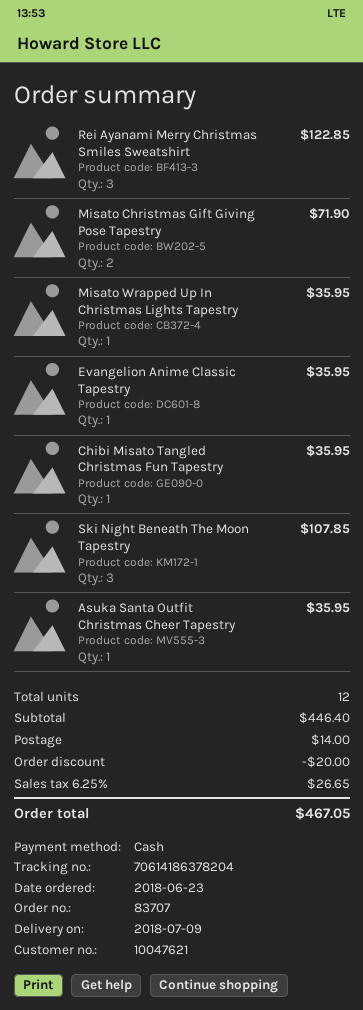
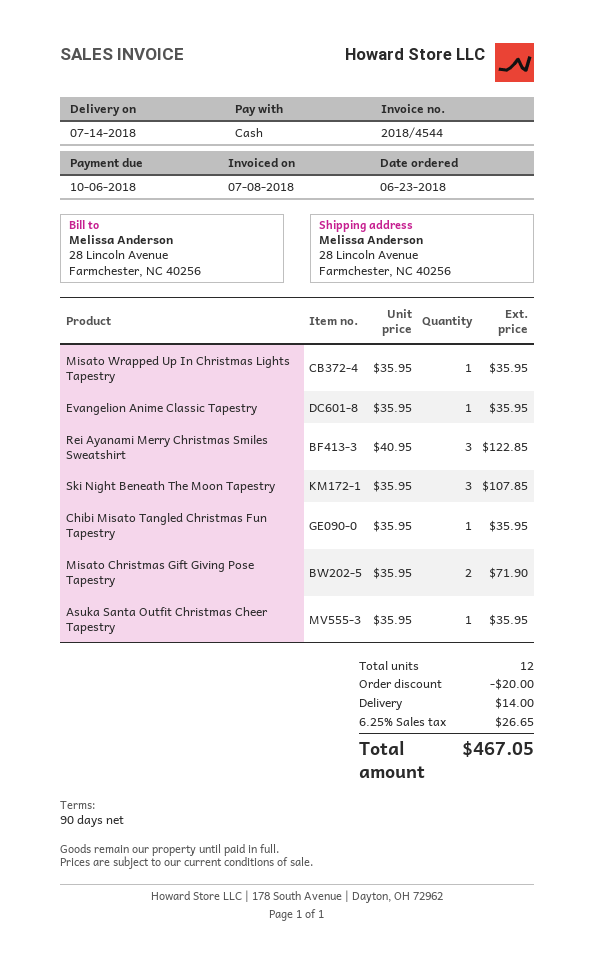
delivery date: 2018-07-09 -> 2018-07-14

